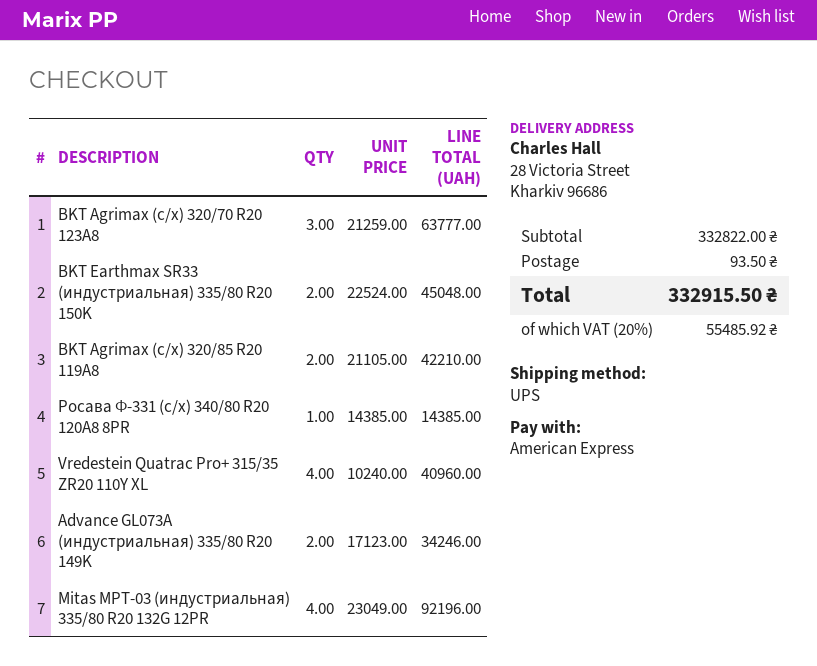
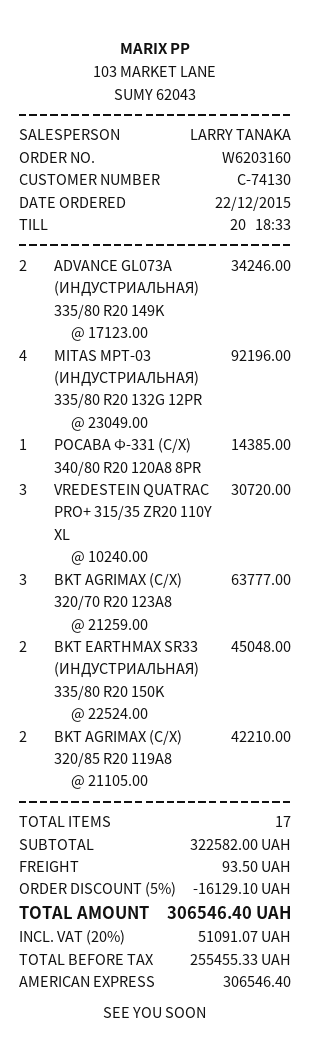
Vredestein Quatrac Pro+ 315/35 ZR20 110Y XL: 4 x 10240.00 = 40960.00 -> 3 x 10240.00 = 30720.00
subtotal: 332822.00 -> 322582.00
discount: none -> 5% = 16129.10
tax: 20% = 55485.92 -> 20% = 51091.07
total: 332915.50 -> 306546.40

